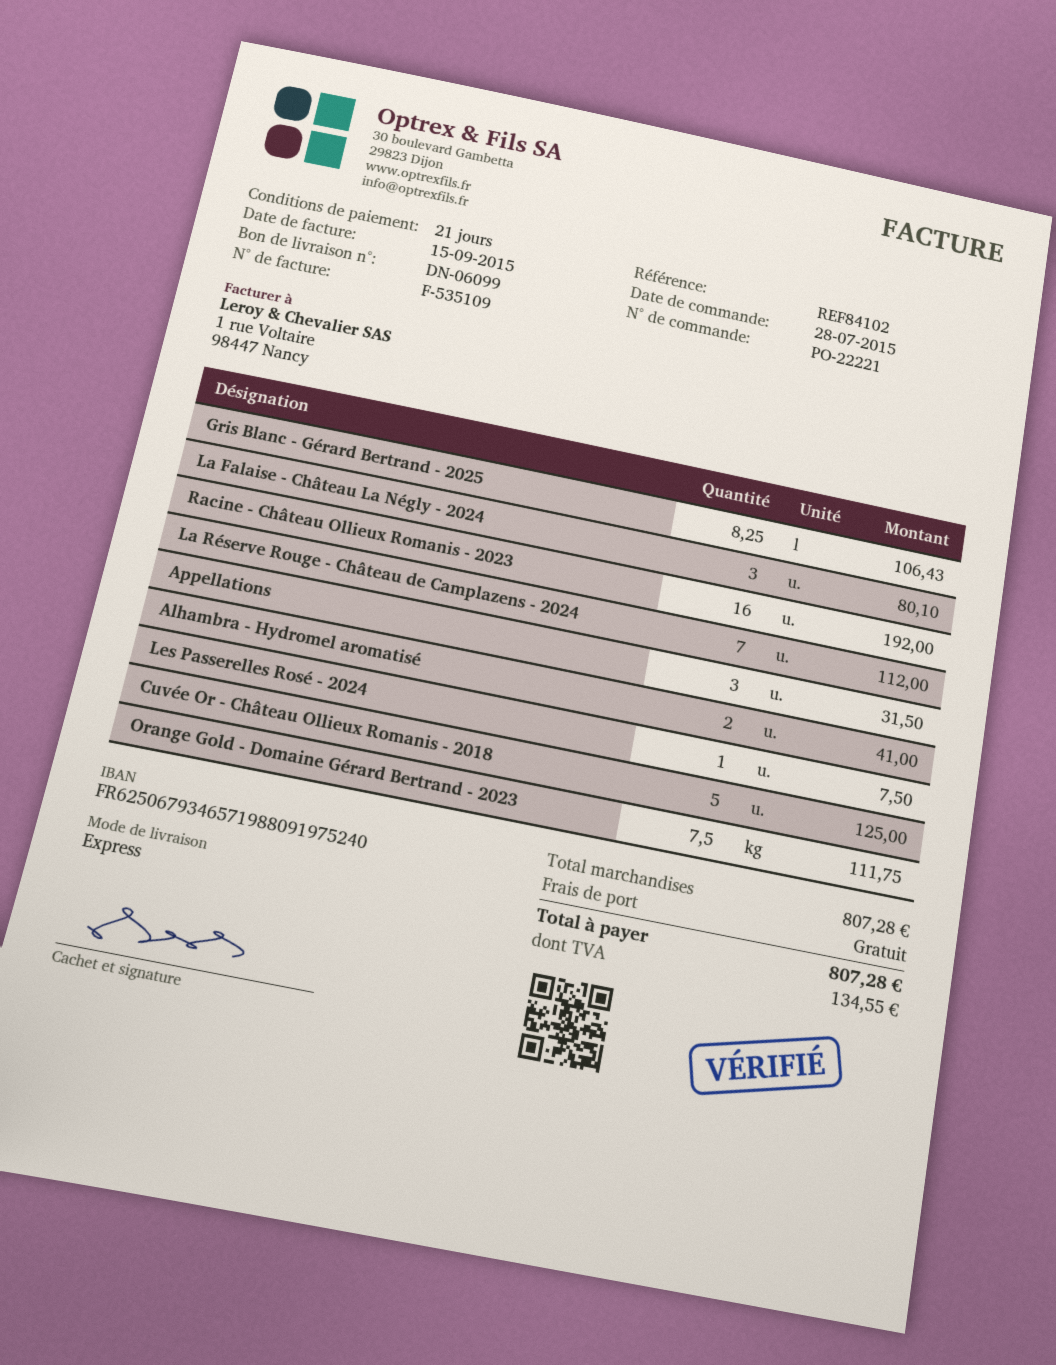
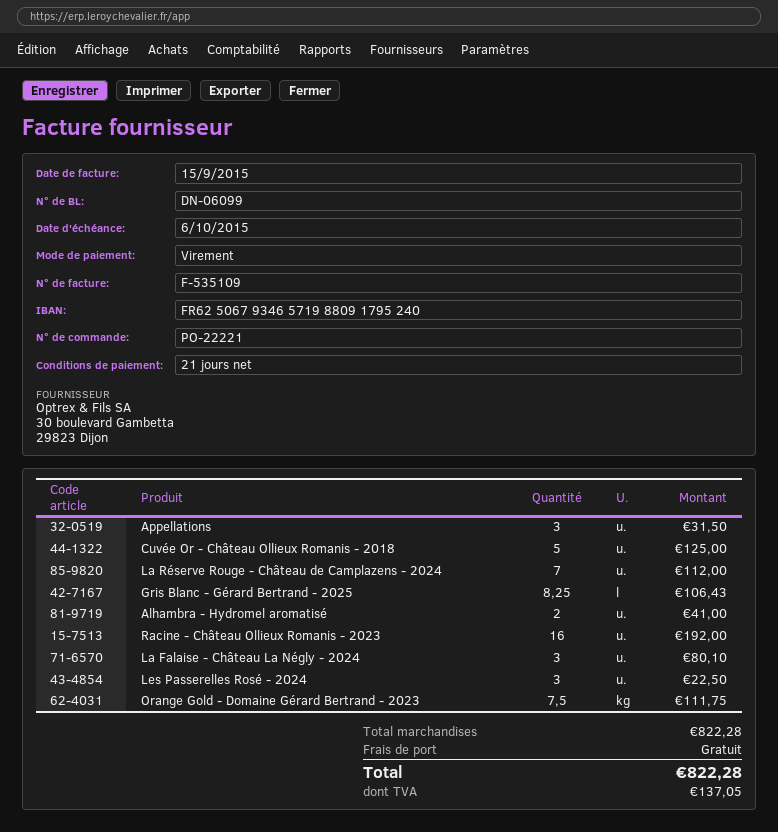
bank account: FR6250679346571988091975240 -> FR6250679346571988091795240
Les Passerelles Rosé - 2024: 1 for 7.50 -> 3 for 22.50
subtotal: 807.28 -> 822.28
tax: 134.55 -> 137.05
total: 807.28 -> 822.28

